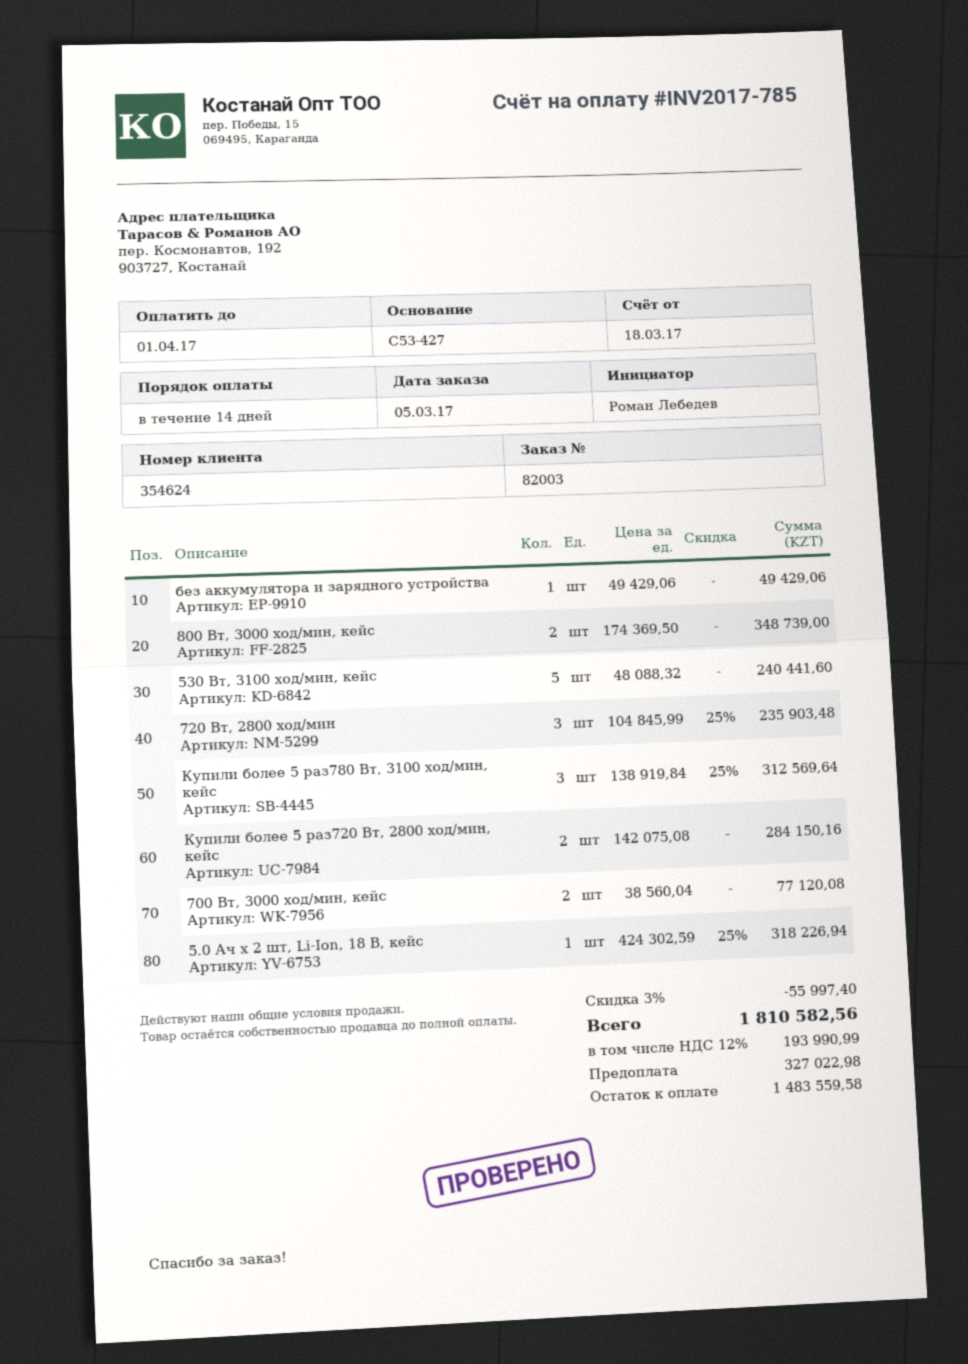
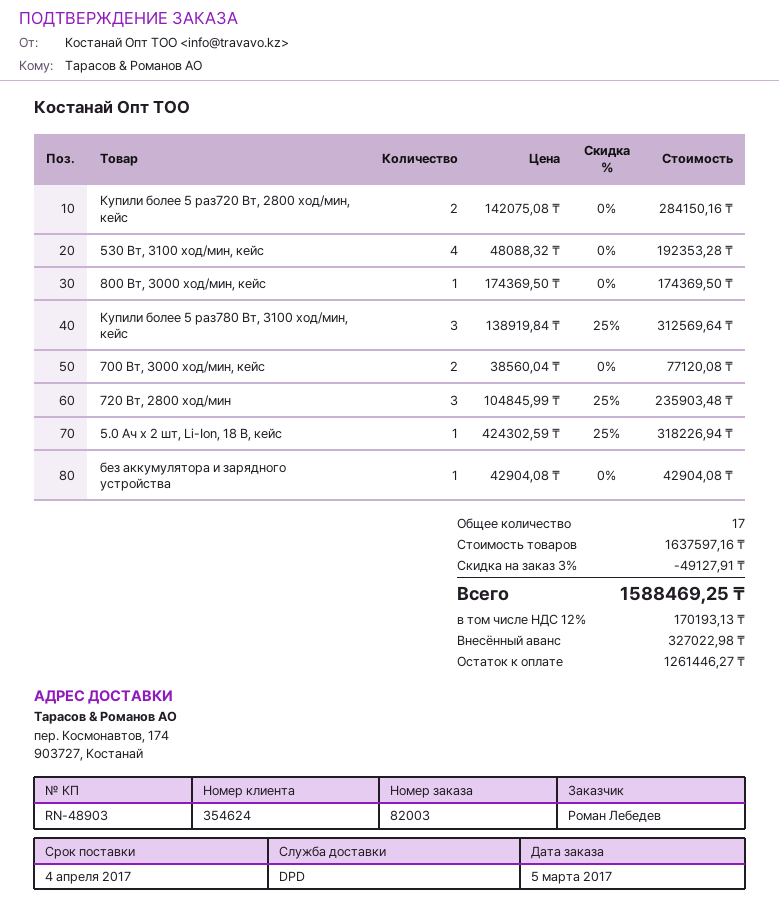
без аккумулятора и зарядного устройства: 1 x 49429.06 = 49429.06 -> 1 x 42904.08 = 42904.08
800 Вт, 3000 ход/мин, кейс: 2 x 174369.50 = 348739.00 -> 1 x 174369.50 = 174369.50
530 Вт, 3100 ход/мин, кейс: 5 x 48088.32 = 240441.60 -> 4 x 48088.32 = 192353.28
discount: 3% = 55997.40 -> 3% = 49127.91
tax: 12% = 193990.99 -> 12% = 170193.13
total: 1810582.56 -> 1588469.25
balance: 1483559.58 -> 1261446.27

